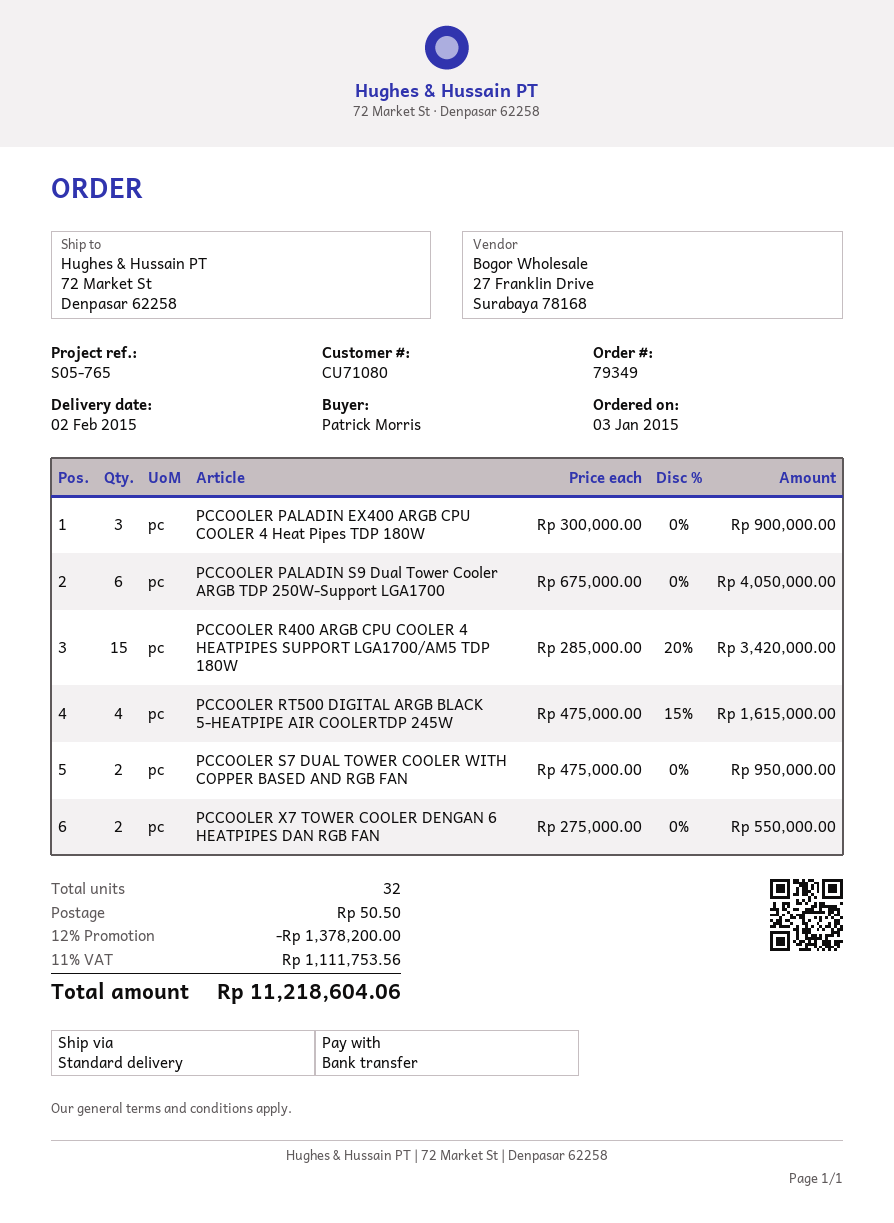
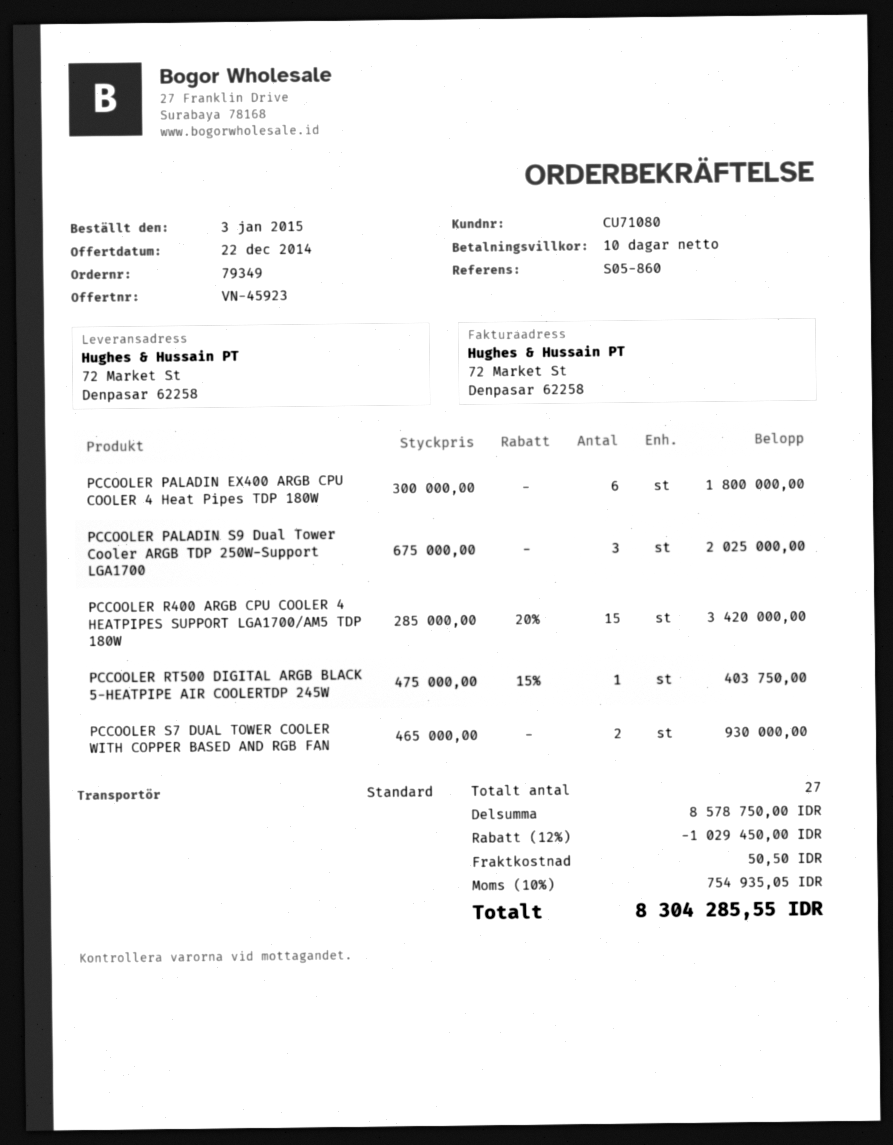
reference: S05-765 -> S05-860
PCCOOLER PALADIN EX400 ARGB CPU COOLER 4 Heat Pipes TDP 180W: 3 x 300000.00 = 900000.00 -> 6 x 300000.00 = 1800000.00
PCCOOLER PALADIN S9 Dual Tower Cooler ARGB TDP 250W-Support LGA1700: 6 x 675000.00 = 4050000.00 -> 3 x 675000.00 = 2025000.00
PCCOOLER RT500 DIGITAL ARGB BLACK 5-HEATPIPE AIR COOLERTDP 245W: 4 x 475000.00 - 15% = 1615000.00 -> 1 x 475000.00 - 15% = 403750.00
PCCOOLER S7 DUAL TOWER COOLER WITH COPPER BASED AND RGB FAN: 2 x 475000.00 = 950000.00 -> 2 x 465000.00 = 930000.00
PCCOOLER X7 TOWER COOLER DENGAN 6 HEATPIPES DAN RGB FAN: 2 x 275000.00 = 550000.00 -> none
total quantity: 32 -> 27
discount: 12% = 1378200.00 -> 12% = 1029450.00
tax: 11% = 1111753.56 -> 10% = 754935.05
total: 11218604.06 -> 8304285.55

